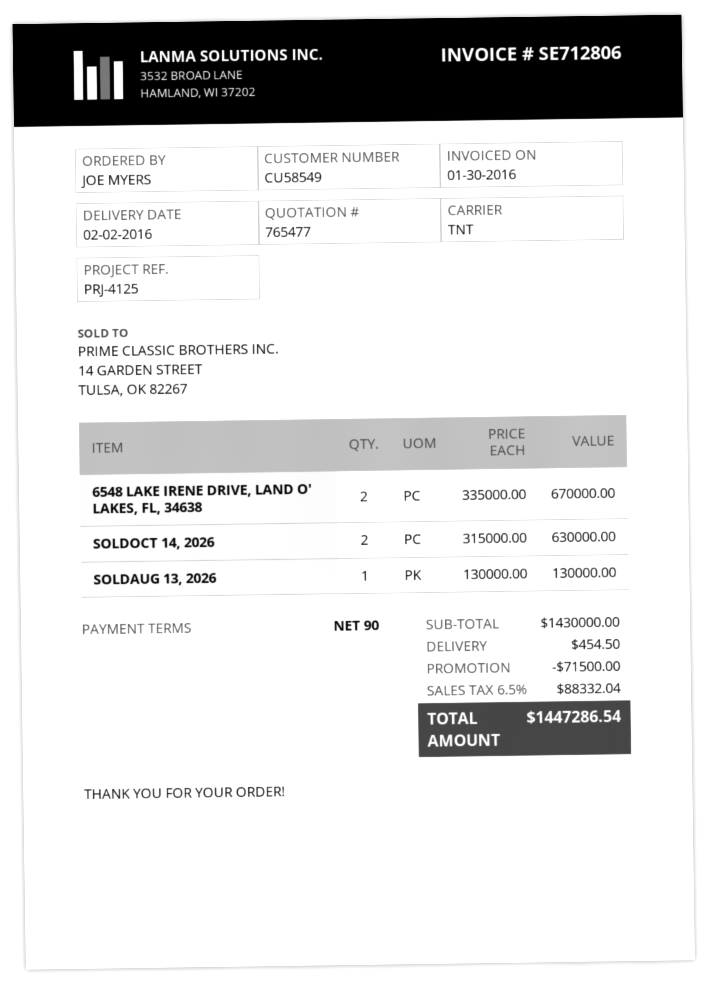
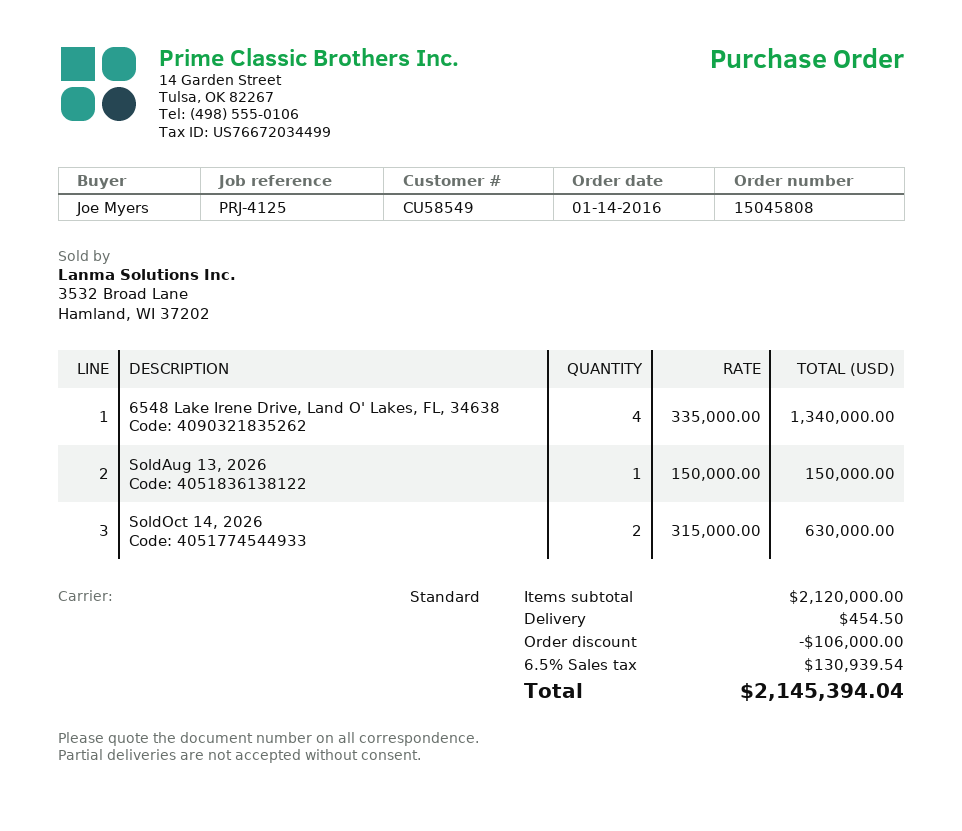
shipping method: TNT -> standard
6548 LAKE IRENE DRIVE, LAND O' LAKES, FL, 34638: 2 x 335000.00 = 670000.00 -> 4 x 335000.00 = 1340000.00
SOLDAUG 13, 2026: 1 x 130000.00 = 130000.00 -> 1 x 150000.00 = 150000.00
subtotal: 1430000.00 -> 2120000.00
discount: 71500.00 -> 106000.00
tax: 6.5% = 88332.04 -> 6.5% = 130939.54
total: 1447286.54 -> 2145394.04

